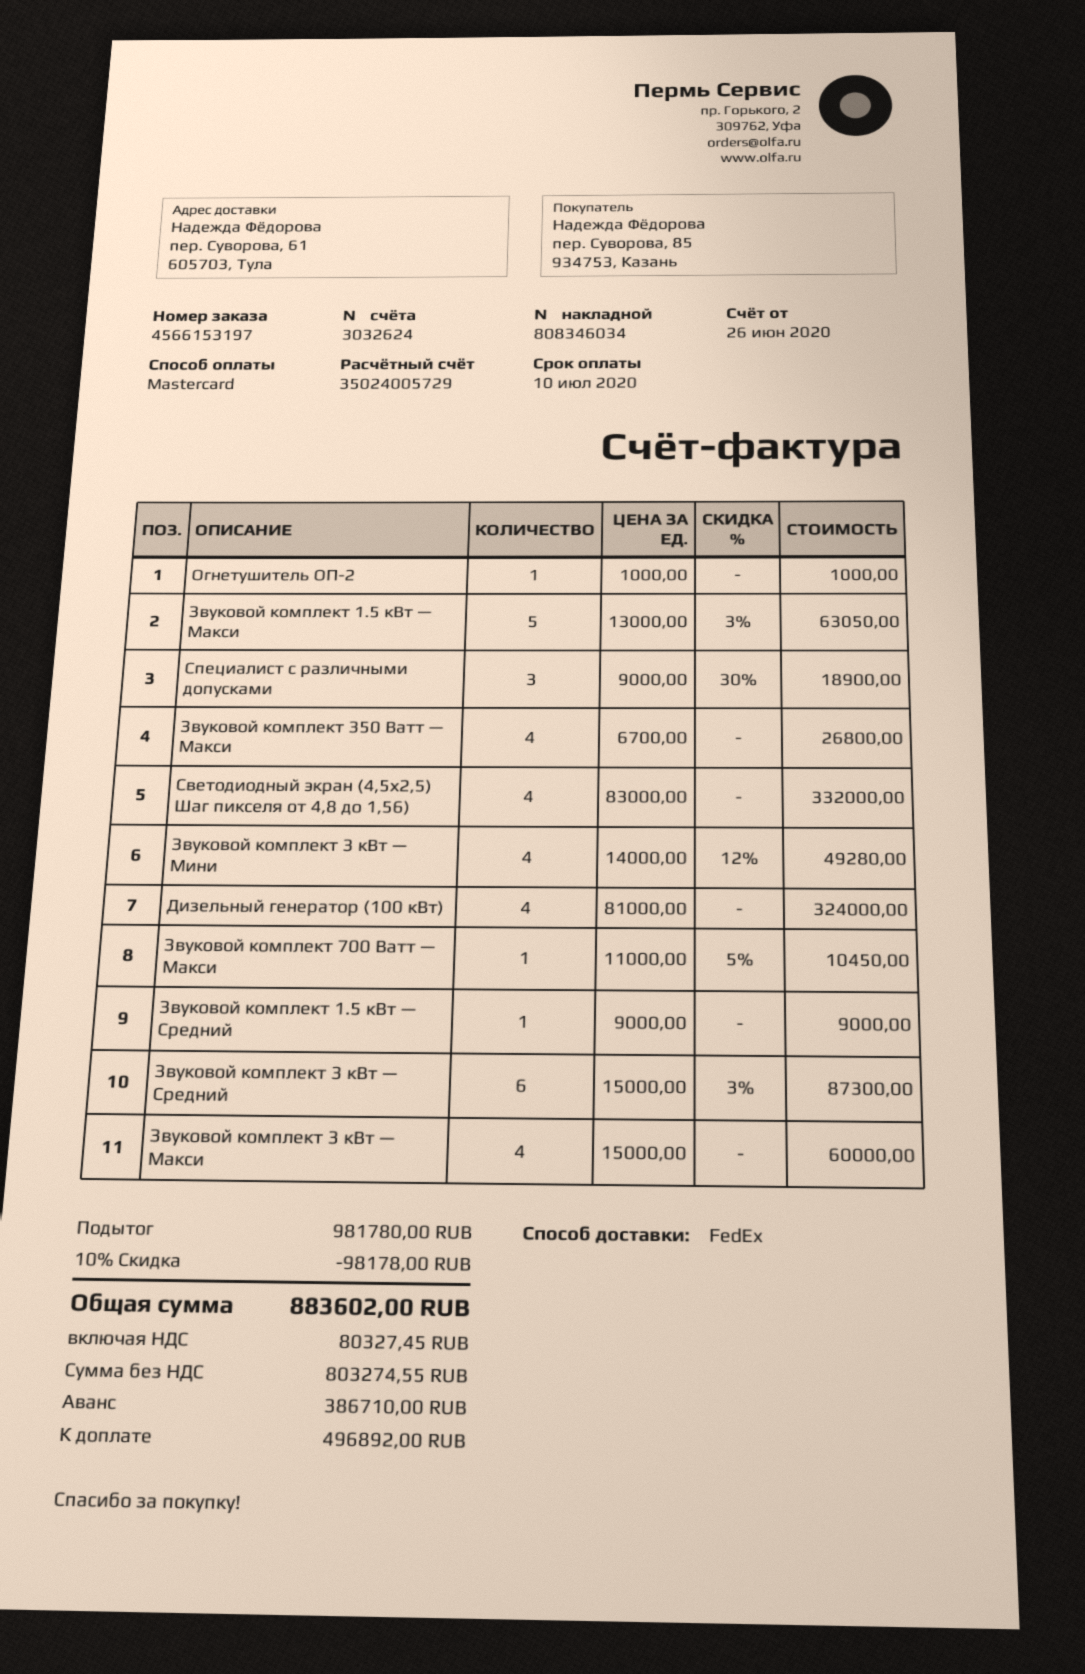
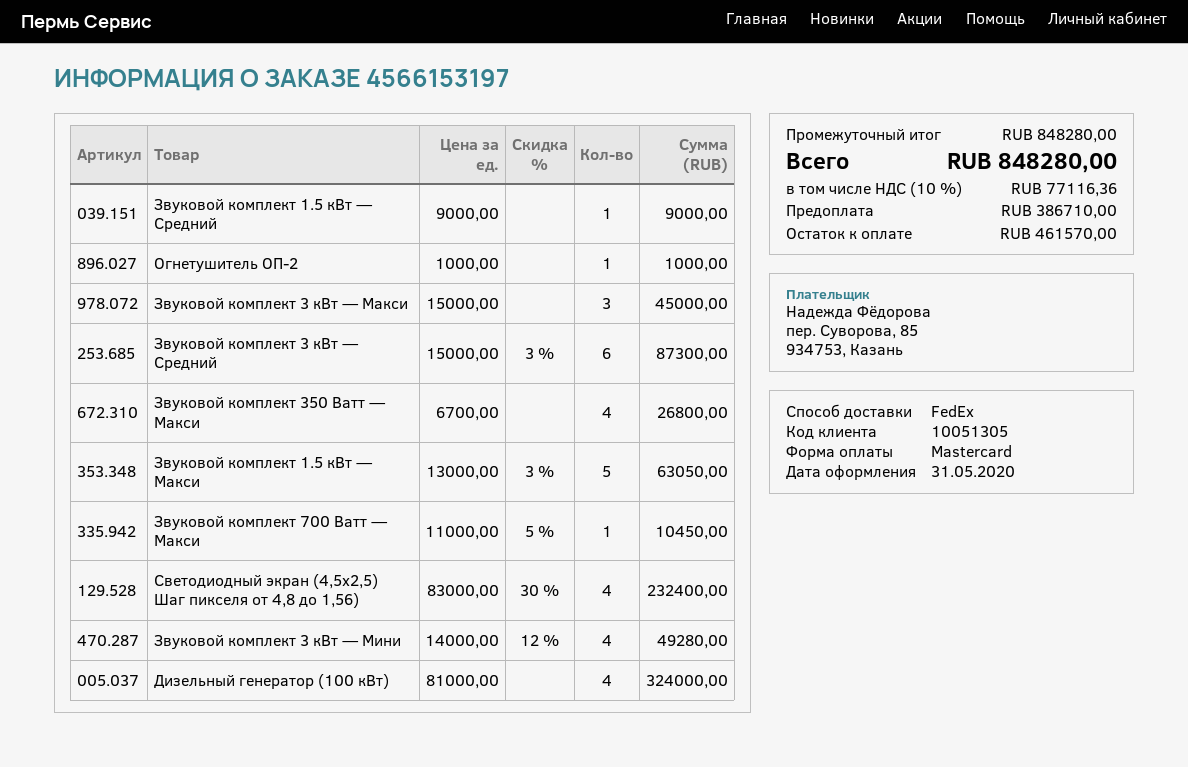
Специалист с различными допусками: 3 x 9000.00 - 30% = 18900.00 -> none
Светодиодный экран (4,5х2,5) Шаг пикселя от 4,8 до 1,56): 4 x 83000.00 = 332000.00 -> 4 x 83000.00 - 30% = 232400.00
Звуковой комплект 3 кВт — Макси: 4 x 15000.00 = 60000.00 -> 3 x 15000.00 = 45000.00
subtotal: 981780.00 -> 848280.00
discount: 10% = 98178.00 -> none
tax: 80327.45 -> 77116.36
total: 883602.00 -> 848280.00
balance: 496892.00 -> 461570.00

